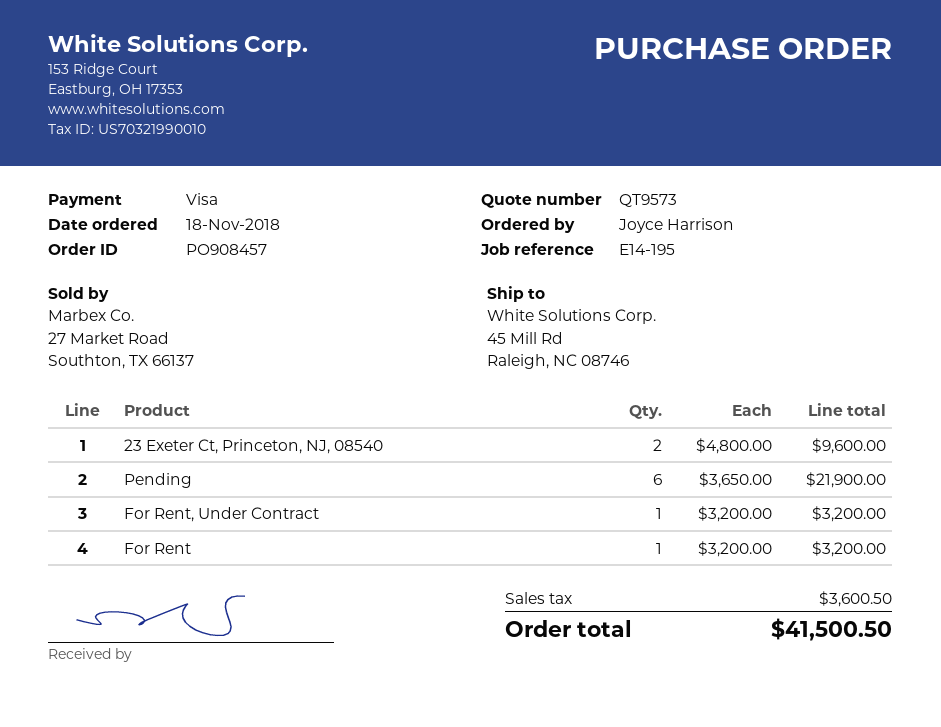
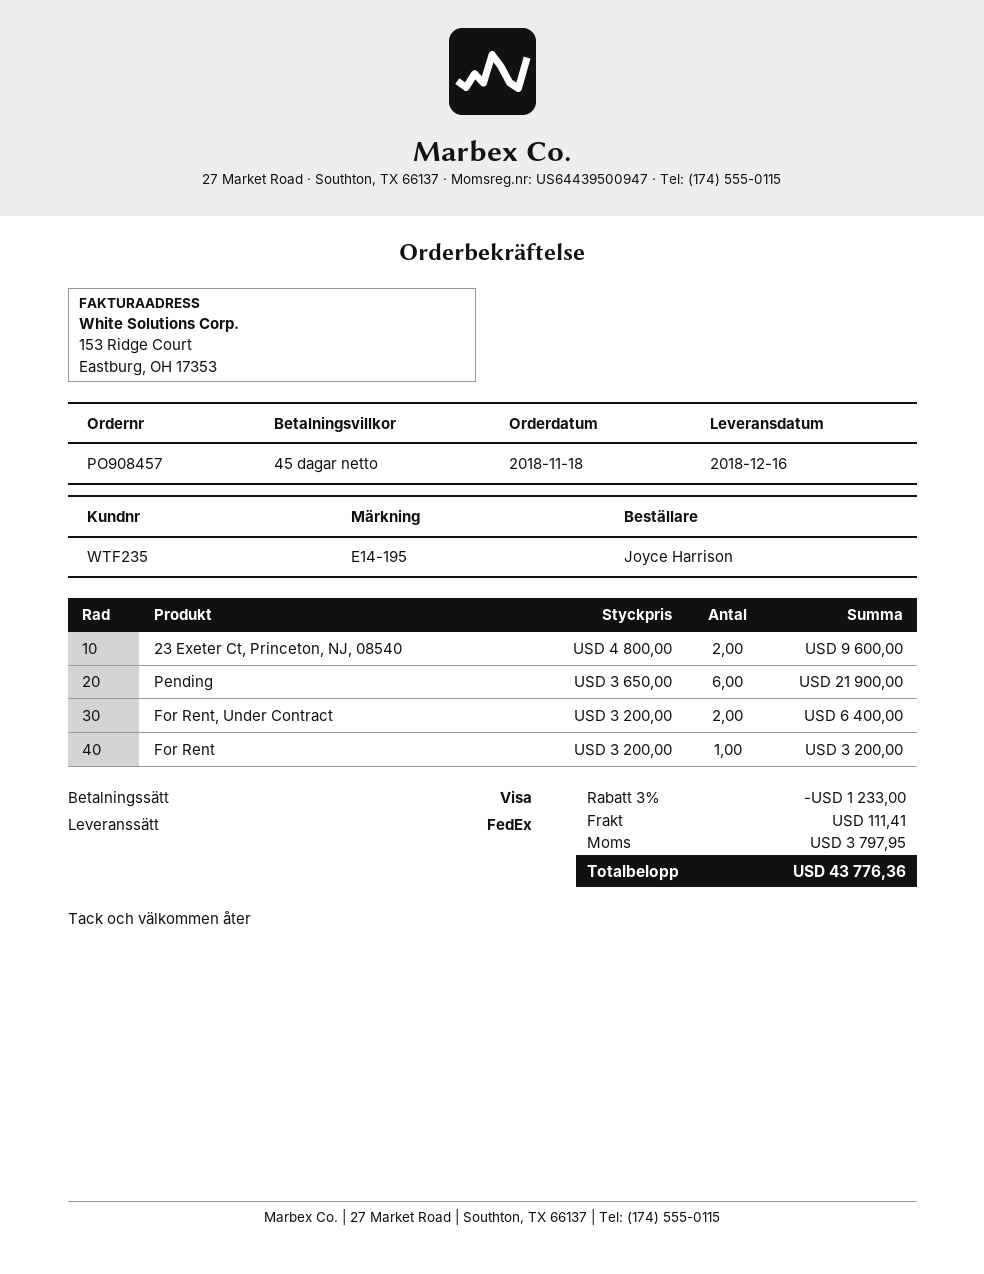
For Rent, Under Contract: 1 x 3200.00 = 3200.00 -> 2 x 3200.00 = 6400.00
discount: none -> 3% = 1233.00
shipping: none -> 111.41
tax: 3600.50 -> 3797.95
total: 41500.50 -> 43776.36

